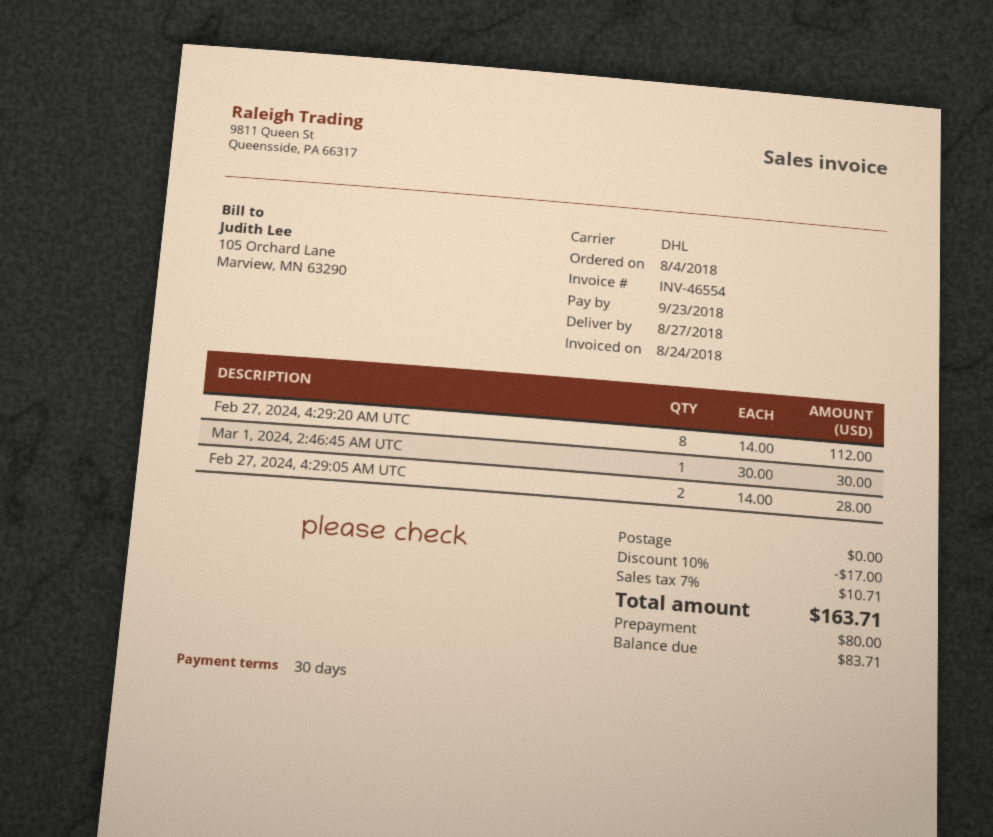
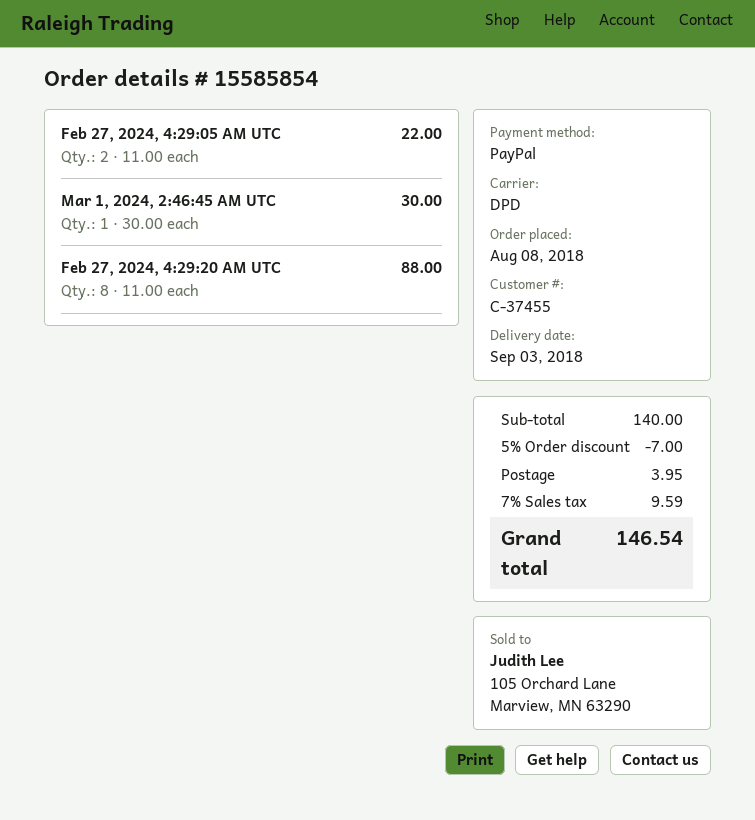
order date: 2018-08-04 -> 2018-08-08
delivery date: 2018-08-27 -> 2018-09-03
shipping method: DHL -> DPD
Feb 27, 2024, 4:29:20 AM UTC: 8 x 14.00 = 112.00 -> 8 x 11.00 = 88.00
Feb 27, 2024, 4:29:05 AM UTC: 2 x 14.00 = 28.00 -> 2 x 11.00 = 22.00
discount: 10% = 17.00 -> 5% = 7.00
shipping: 0.00 -> 3.95
tax: 7% = 10.71 -> 7% = 9.59
total: 163.71 -> 146.54

